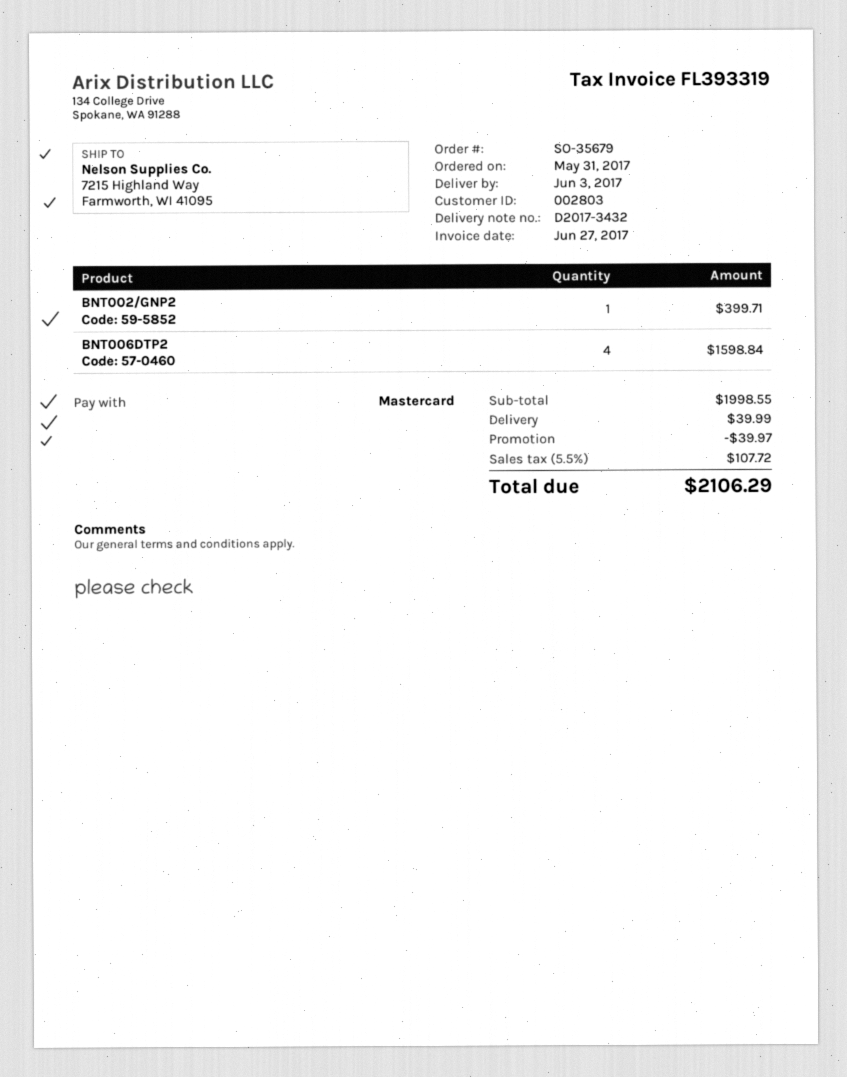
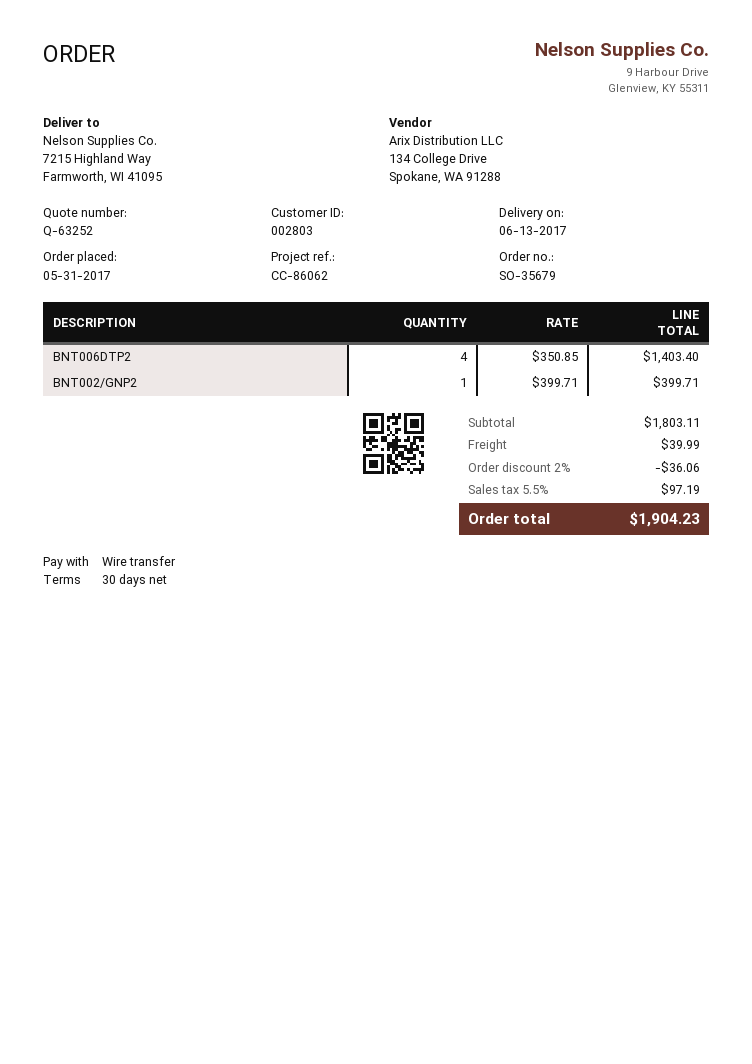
delivery date: 2017-06-03 -> 2017-06-13
payment method: Mastercard -> bank transfer
BNT006DTP2: 4 for 1598.84 -> 4 for 1403.40
subtotal: 1998.55 -> 1803.11
discount: 39.97 -> 36.06
tax: 5.5% = 107.72 -> 5.5% = 97.19
total: 2106.29 -> 1904.23

